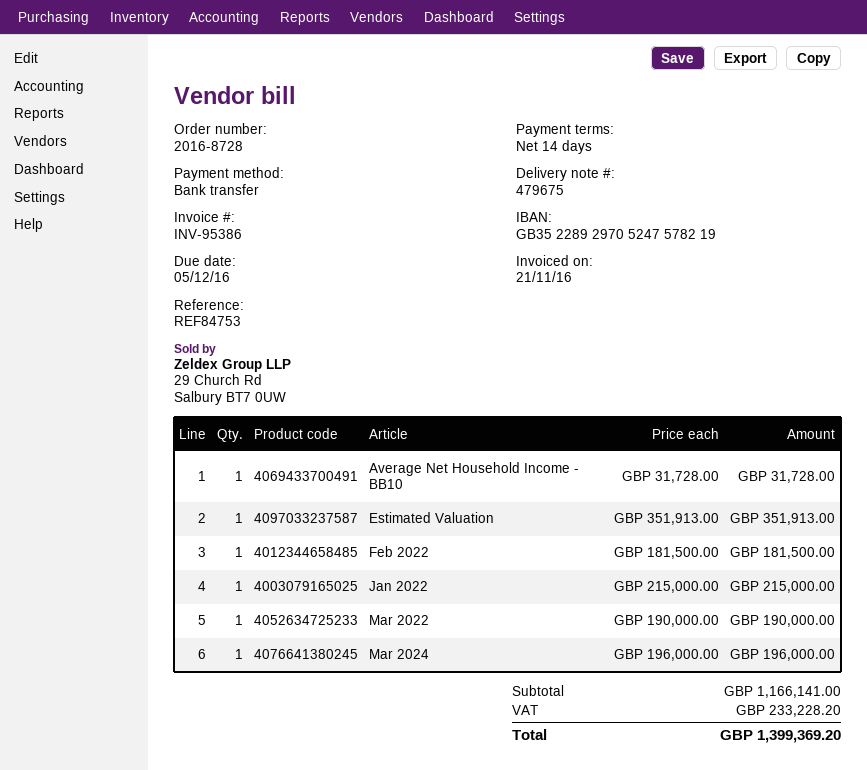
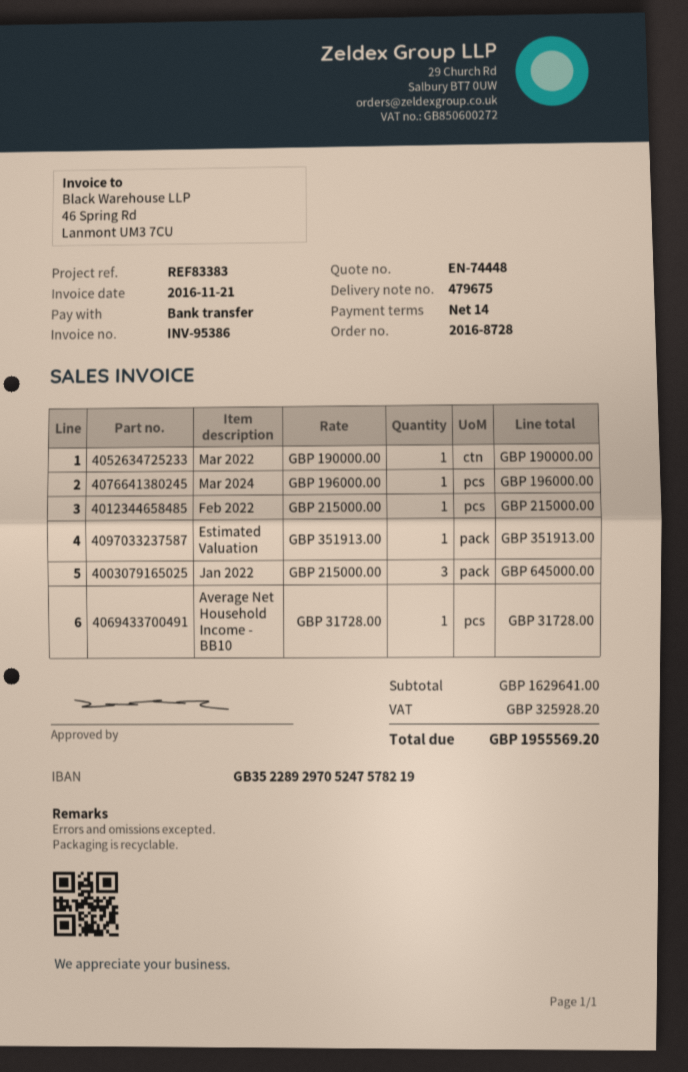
reference: REF84753 -> REF83383
Feb 2022: 1 x 181500.00 = 181500.00 -> 1 x 215000.00 = 215000.00
Jan 2022: 1 x 215000.00 = 215000.00 -> 3 x 215000.00 = 645000.00
subtotal: 1166141.00 -> 1629641.00
tax: 233228.20 -> 325928.20
total: 1399369.20 -> 1955569.20

